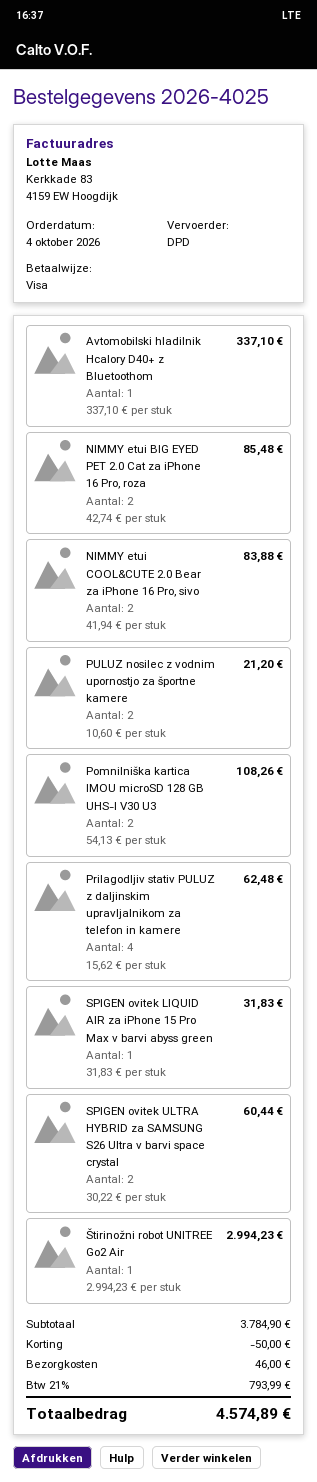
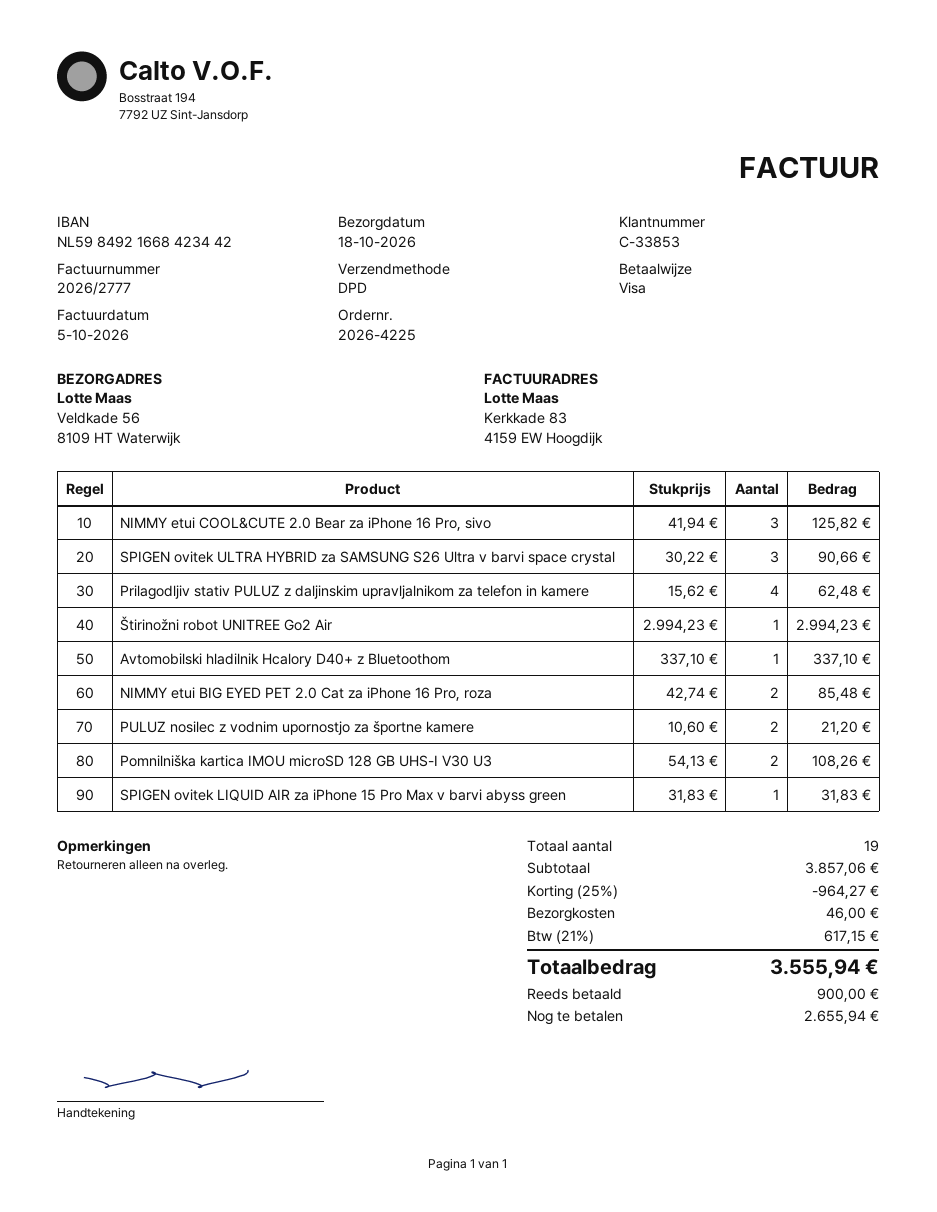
order number: 2026-4025 -> 2026-4225
NIMMY etui COOL&CUTE 2.0 Bear za iPhone 16 Pro, sivo: 2 x 41.94 = 83.88 -> 3 x 41.94 = 125.82
SPIGEN ovitek ULTRA HYBRID za SAMSUNG S26 Ultra v barvi space crystal: 2 x 30.22 = 60.44 -> 3 x 30.22 = 90.66
subtotal: 3784.90 -> 3857.06
discount: 50.00 -> 964.27
tax: 21% = 793.99 -> 21% = 617.15
total: 4574.89 -> 3555.94

